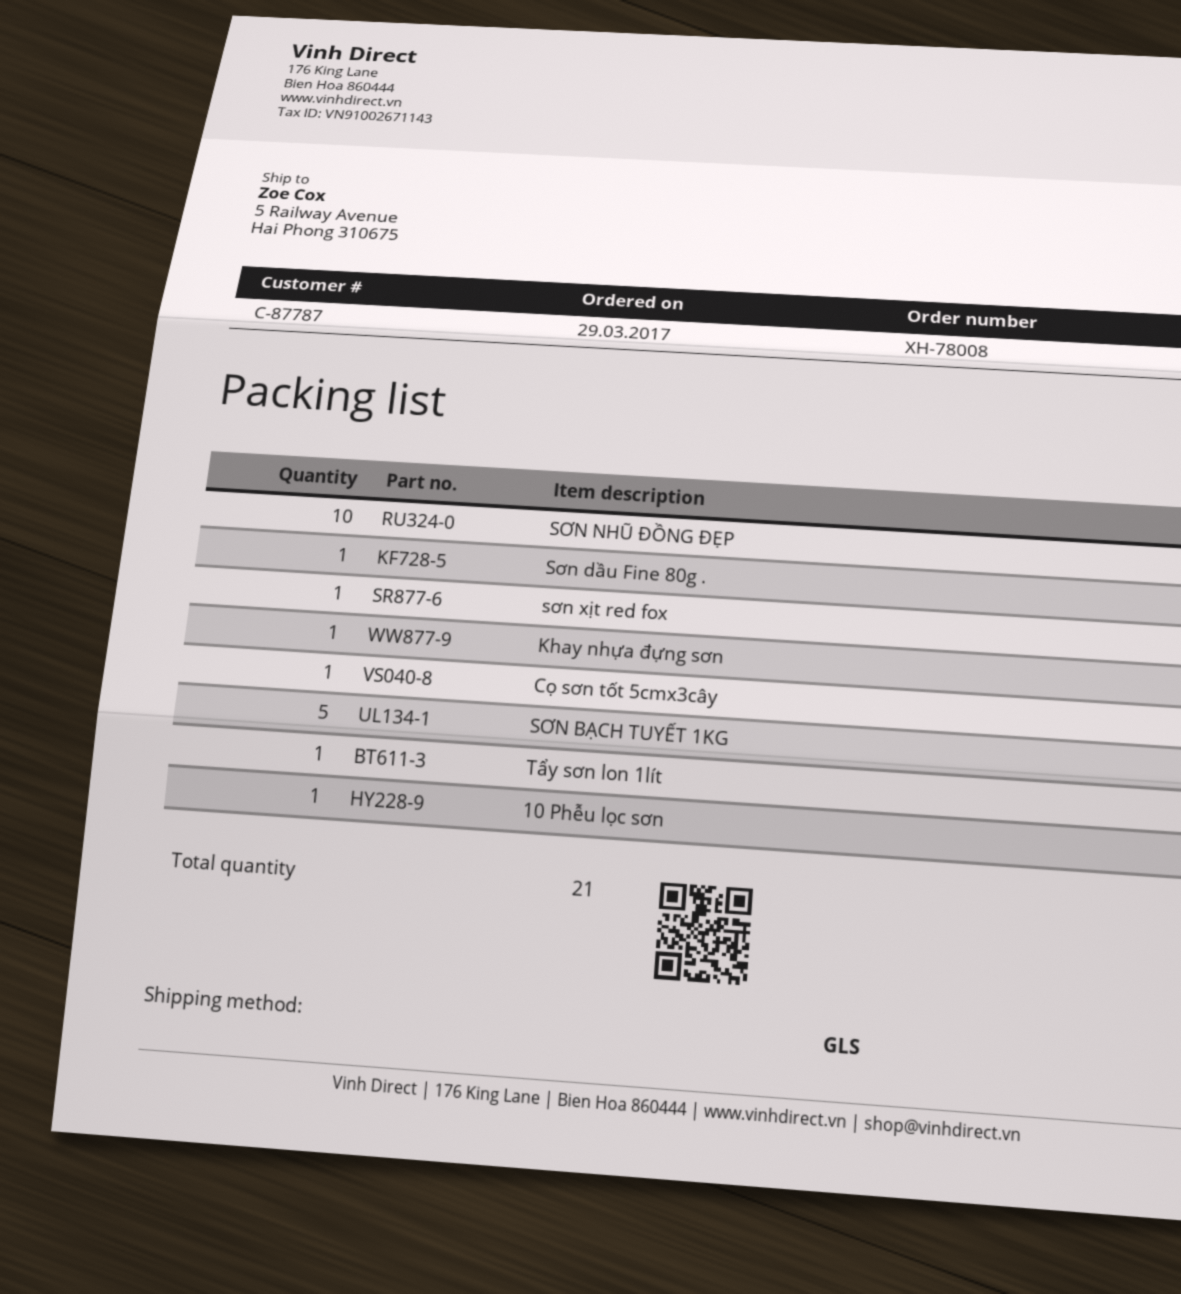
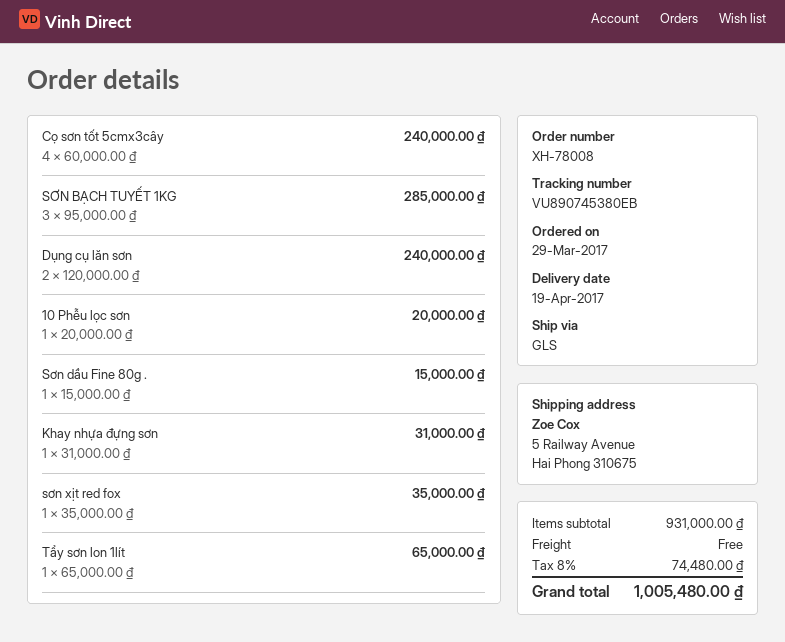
SƠN NHŨ ĐỒNG ĐẸP: 10 -> none
Cọ sơn tốt 5cmx3cây: 1 -> 4
SƠN BẠCH TUYẾT 1KG: 5 -> 3
Dụng cụ lăn sơn: none -> 2

